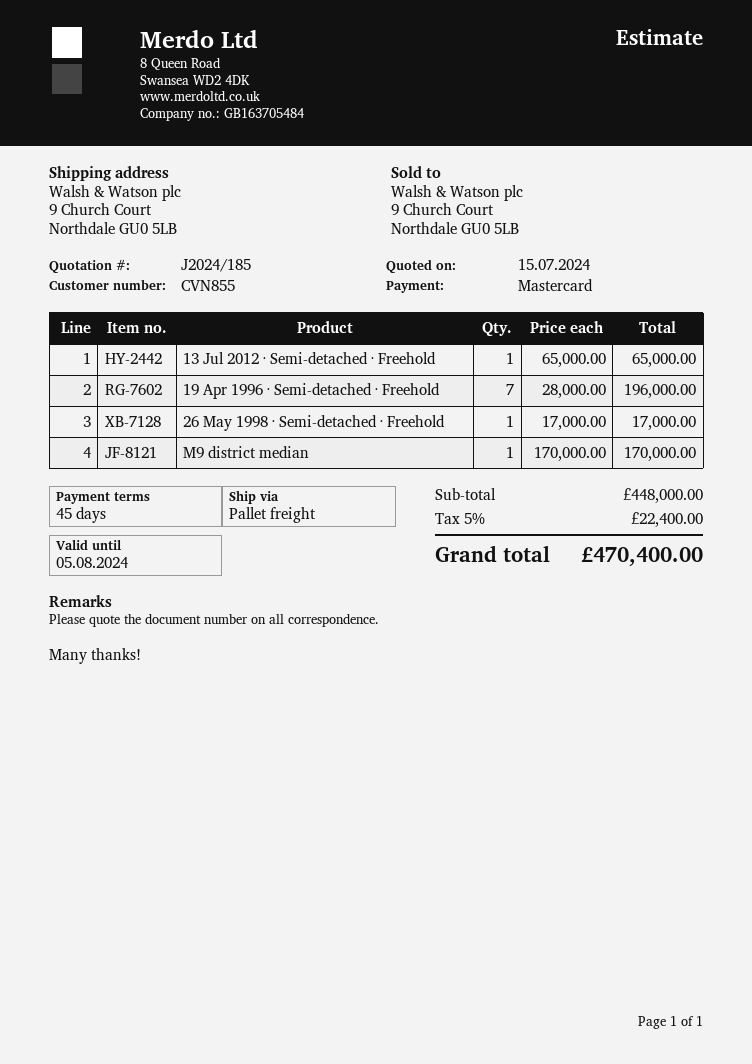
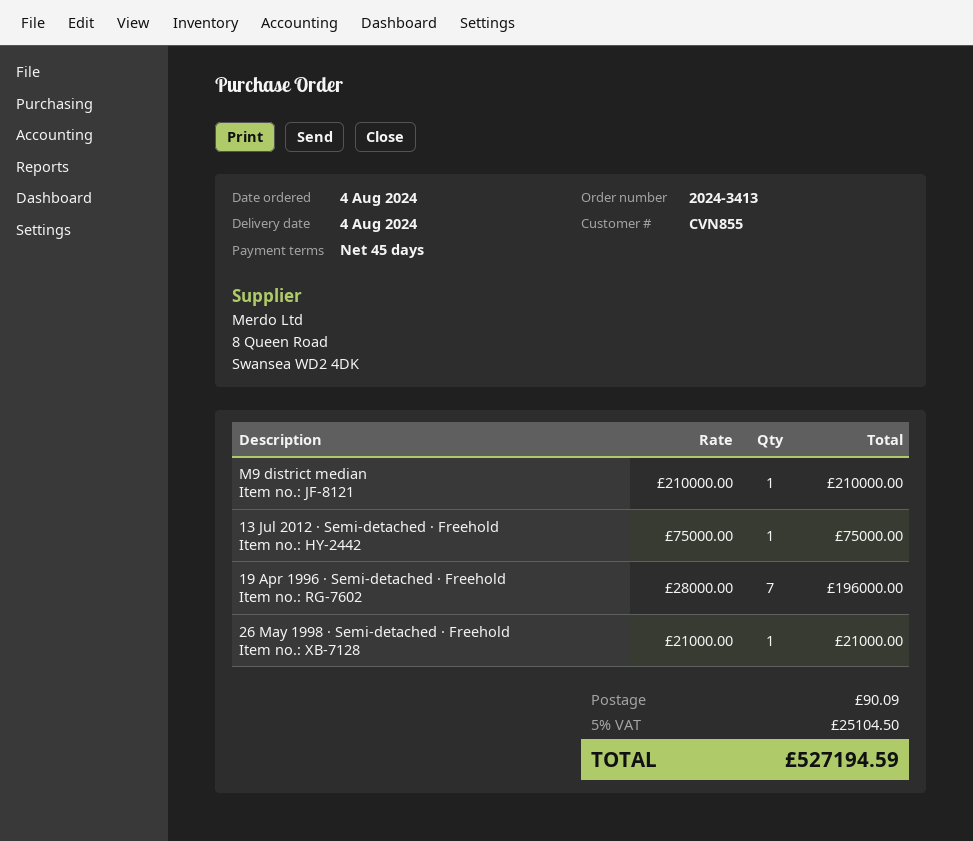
13 Jul 2012 · Semi-detached · Freehold: 1 x 65000.00 = 65000.00 -> 1 x 75000.00 = 75000.00
26 May 1998 · Semi-detached · Freehold: 1 x 17000.00 = 17000.00 -> 1 x 21000.00 = 21000.00
M9 district median: 1 x 170000.00 = 170000.00 -> 1 x 210000.00 = 210000.00
shipping: none -> 90.09
tax: 5% = 22400.00 -> 5% = 25104.50
total: 470400.00 -> 527194.59

